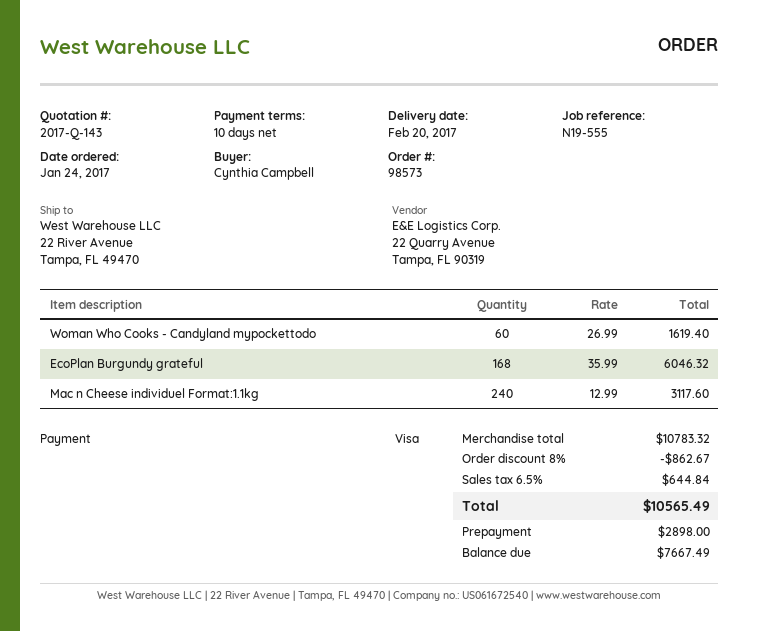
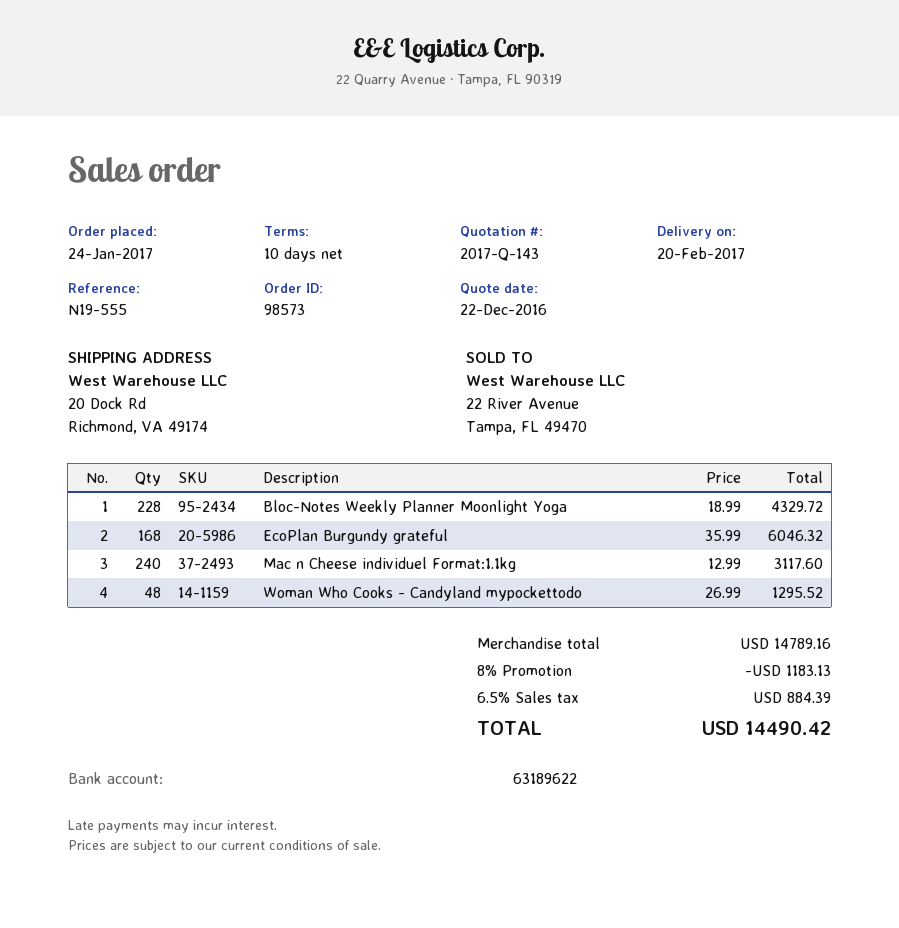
ship to: 22 River Avenue, Tampa, FL 49470 -> 20 Dock Rd, Richmond, VA 49174
Woman Who Cooks - Candyland mypockettodo: 60 x 26.99 = 1619.40 -> 48 x 26.99 = 1295.52
Bloc-Notes Weekly Planner Moonlight Yoga: none -> 228 x 18.99 = 4329.72
subtotal: 10783.32 -> 14789.16
discount: 8% = 862.67 -> 8% = 1183.13
tax: 6.5% = 644.84 -> 6.5% = 884.39
total: 10565.49 -> 14490.42

